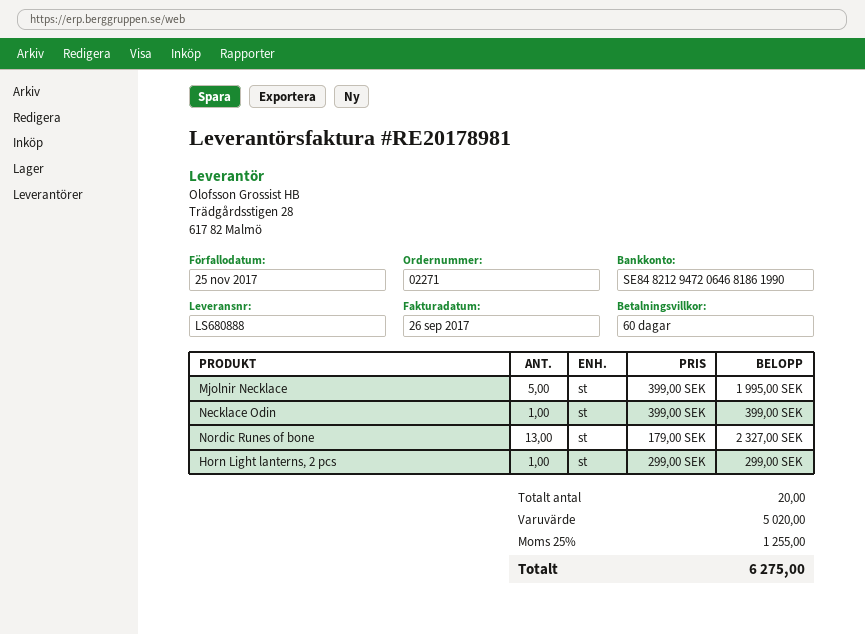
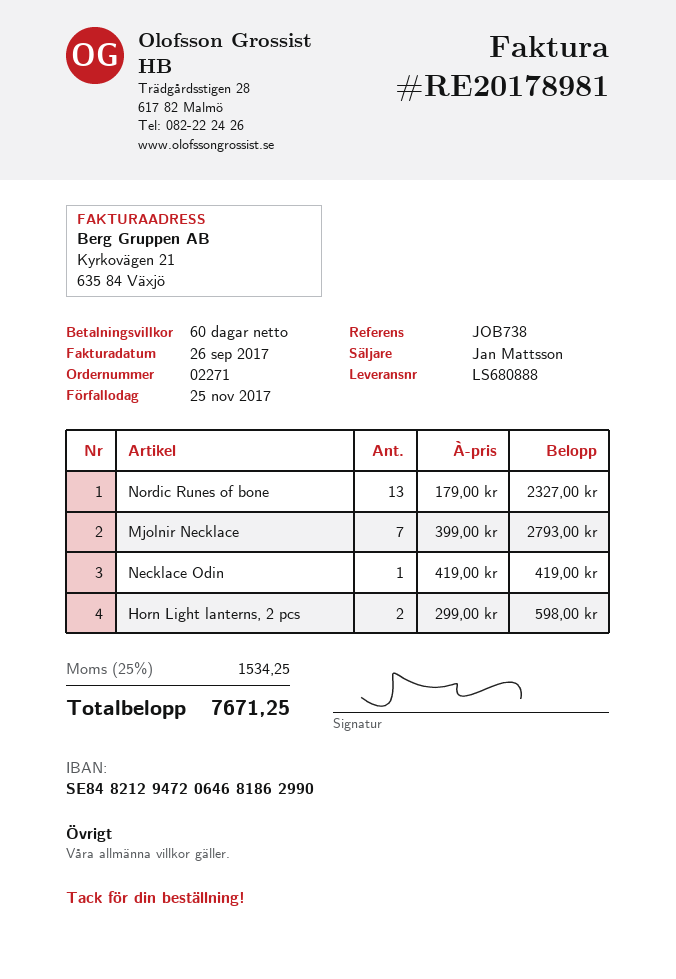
bank account: SE8482129472064681861990 -> SE8482129472064681862990
Mjolnir Necklace: 5 x 399.00 = 1995.00 -> 7 x 399.00 = 2793.00
Necklace Odin: 1 x 399.00 = 399.00 -> 1 x 419.00 = 419.00
Horn Light lanterns, 2 pcs: 1 x 299.00 = 299.00 -> 2 x 299.00 = 598.00
tax: 25% = 1255.00 -> 25% = 1534.25
total: 6275.00 -> 7671.25

